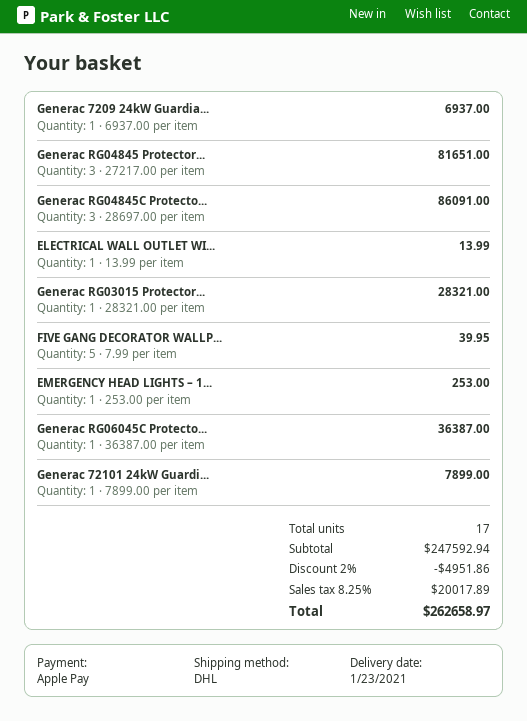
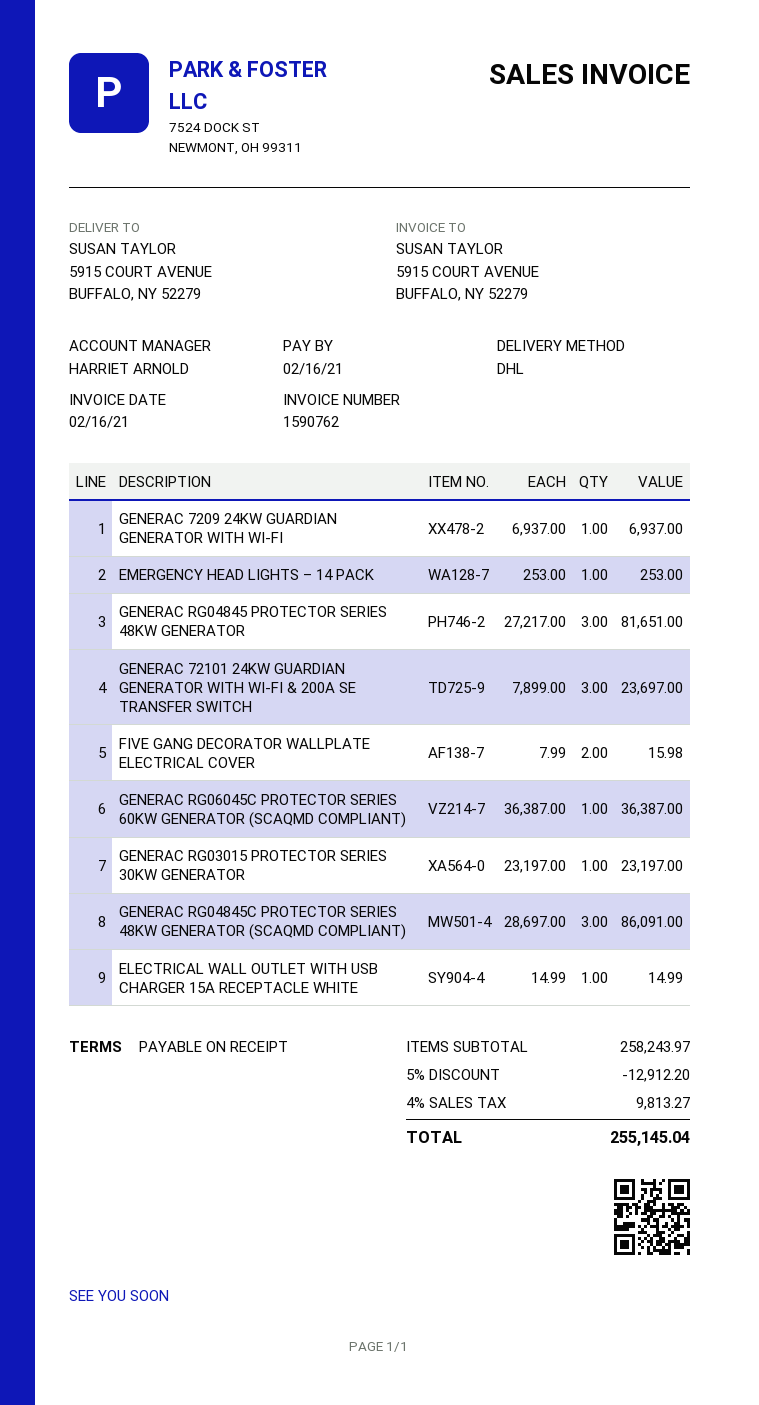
ELECTRICAL WALL OUTLET WI...: 1 x 13.99 = 13.99 -> 1 x 14.99 = 14.99
Generac RG03015 Protector...: 1 x 28321.00 = 28321.00 -> 1 x 23197.00 = 23197.00
FIVE GANG DECORATOR WALLP...: 5 x 7.99 = 39.95 -> 2 x 7.99 = 15.98
Generac 72101 24kW Guardi...: 1 x 7899.00 = 7899.00 -> 3 x 7899.00 = 23697.00
subtotal: 247592.94 -> 258243.97
discount: 2% = 4951.86 -> 5% = 12912.20
tax: 8.25% = 20017.89 -> 4% = 9813.27
total: 262658.97 -> 255145.04

